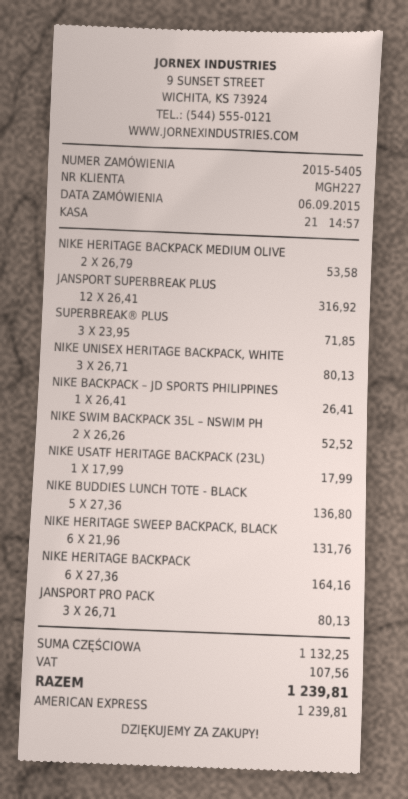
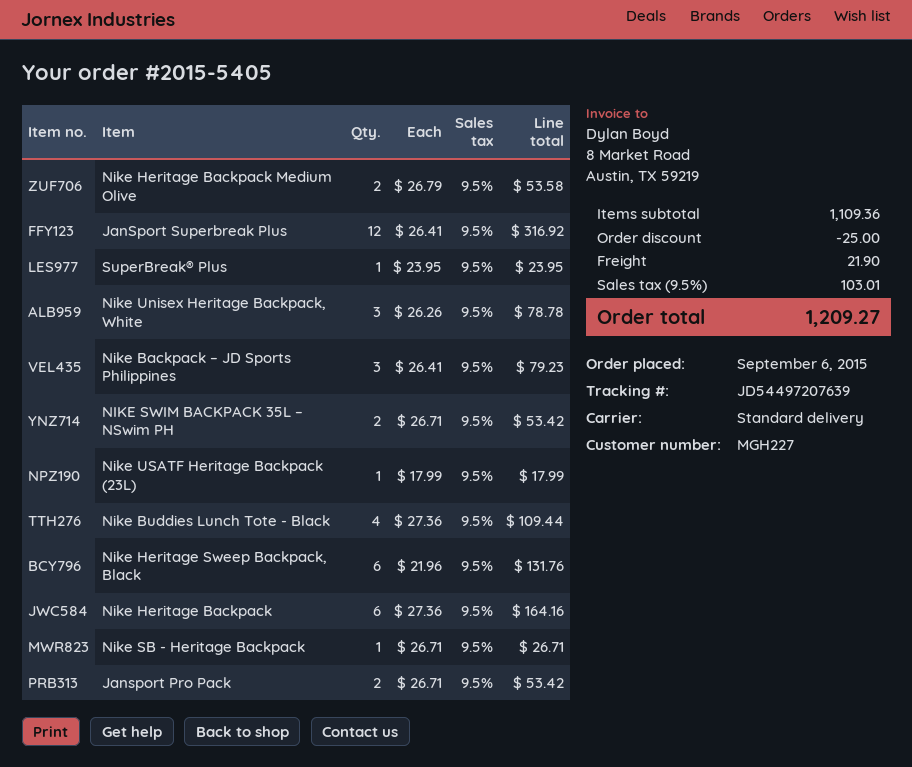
SUPERBREAK® PLUS: 3 x 23.95 = 71.85 -> 1 x 23.95 = 23.95
NIKE UNISEX HERITAGE BACKPACK, WHITE: 3 x 26.71 = 80.13 -> 3 x 26.26 = 78.78
NIKE BACKPACK – JD SPORTS PHILIPPINES: 1 x 26.41 = 26.41 -> 3 x 26.41 = 79.23
NIKE SWIM BACKPACK 35L – NSWIM PH: 2 x 26.26 = 52.52 -> 2 x 26.71 = 53.42
NIKE BUDDIES LUNCH TOTE - BLACK: 5 x 27.36 = 136.80 -> 4 x 27.36 = 109.44
JANSPORT PRO PACK: 3 x 26.71 = 80.13 -> 2 x 26.71 = 53.42
Nike SB - Heritage Backpack: none -> 1 x 26.71 = 26.71
subtotal: 1132.25 -> 1109.36
discount: none -> 25.00
shipping: none -> 21.90
tax: 107.56 -> 103.01
total: 1239.81 -> 1209.27

